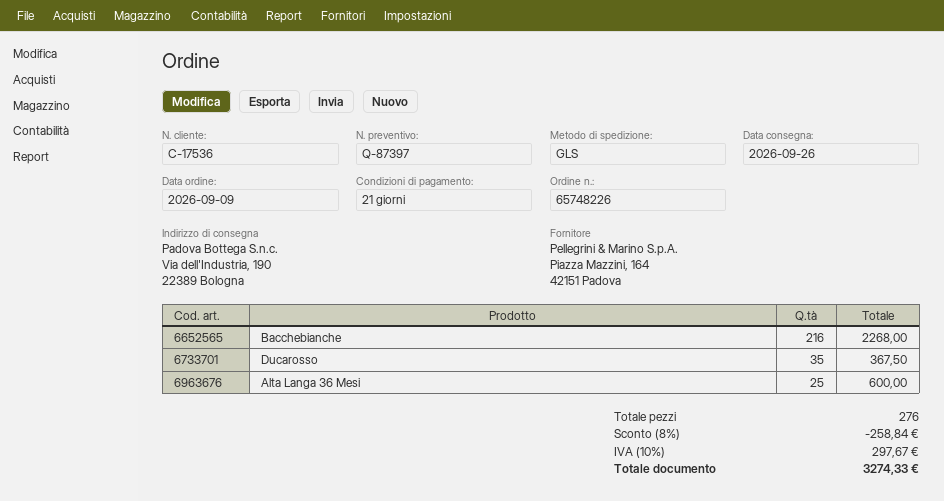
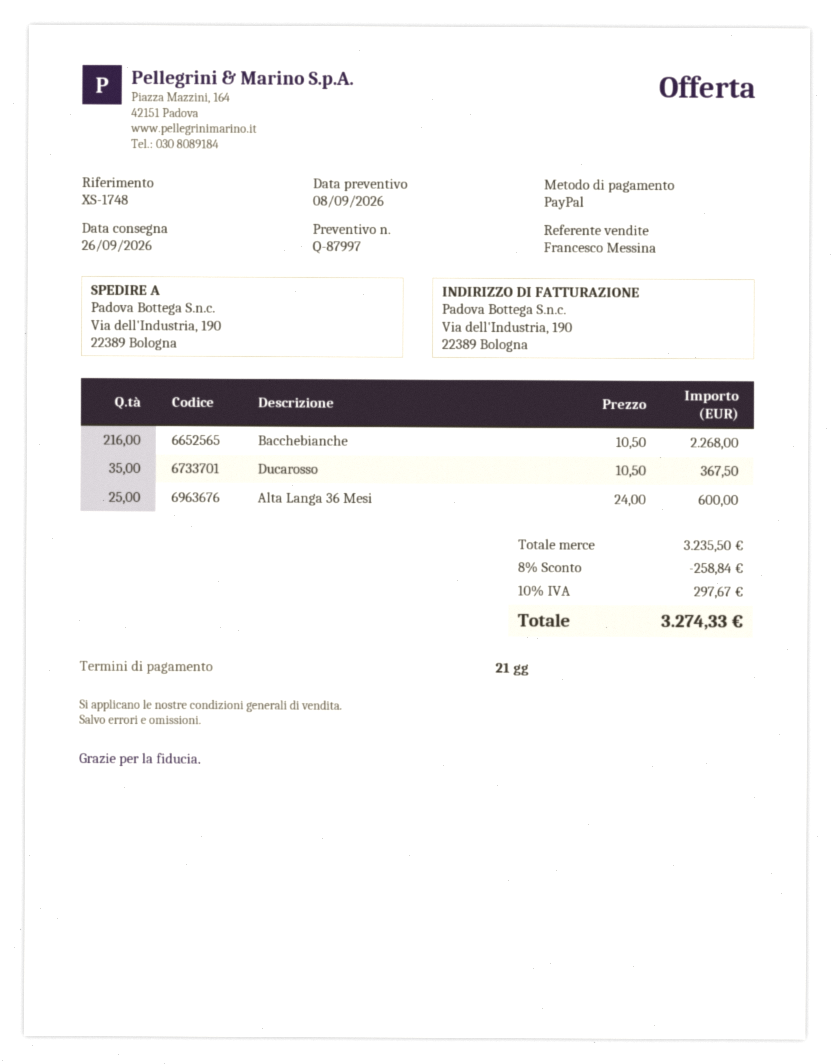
quote number: Q-87397 -> Q-87997

